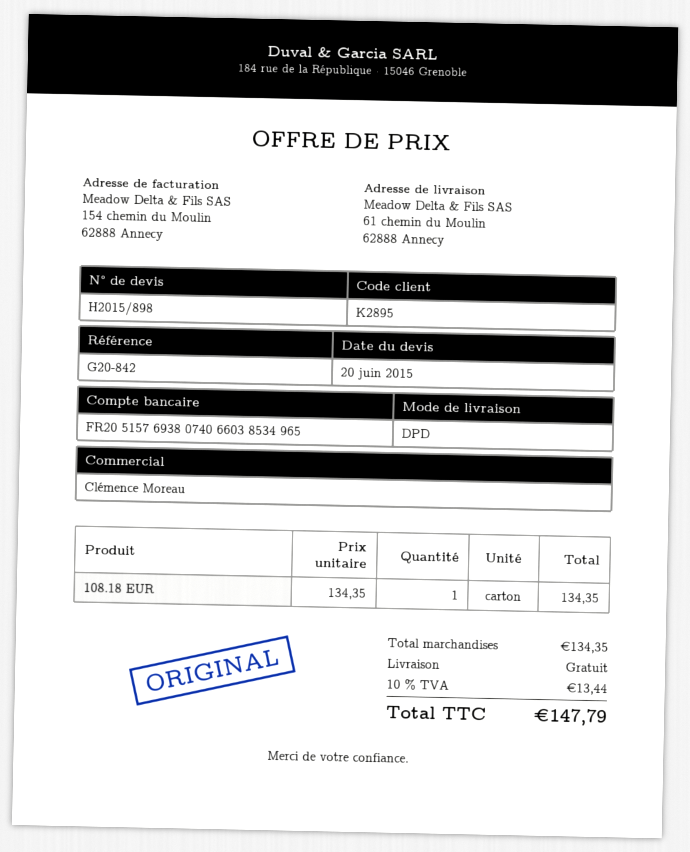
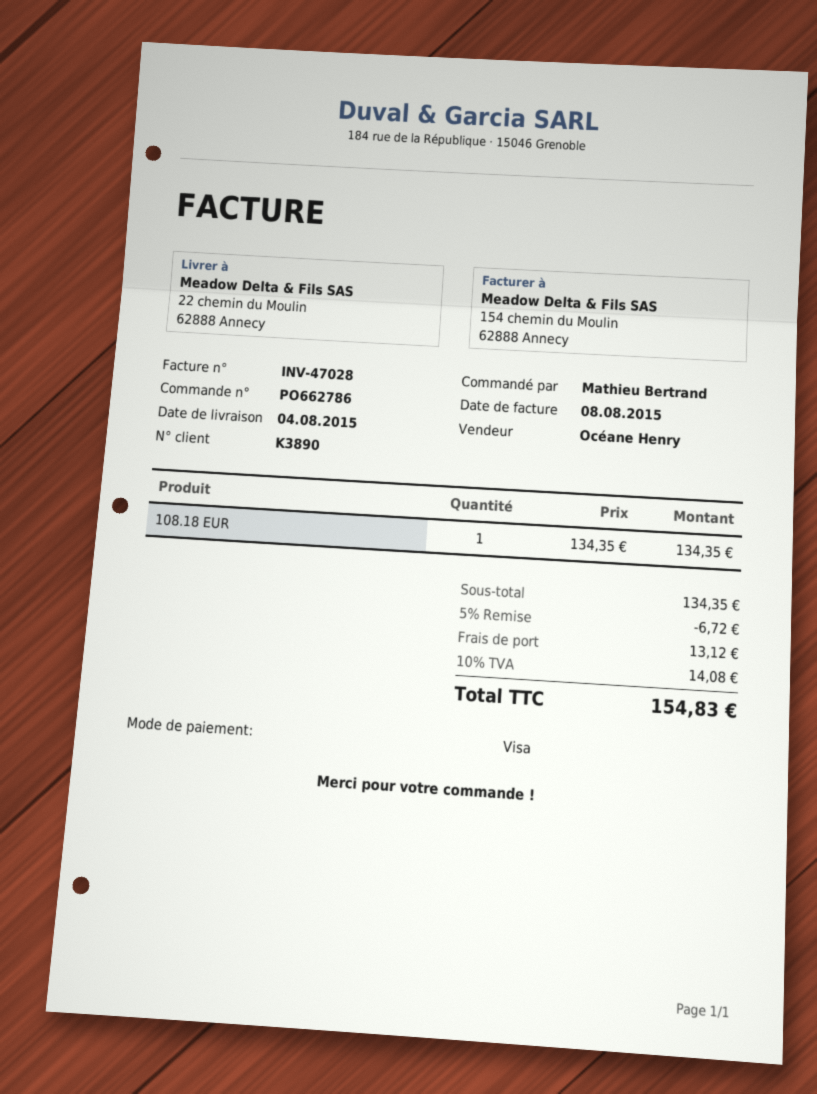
customer number: K2895 -> K3890
sales rep: Clémence Moreau -> Océane Henry
ship to: 61 chemin du Moulin, 62888 Annecy -> 22 chemin du Moulin, 62888 Annecy
discount: none -> 5% = 6.72
shipping: 0.00 -> 13.12
tax: 10% = 13.44 -> 10% = 14.08
total: 147.79 -> 154.83

